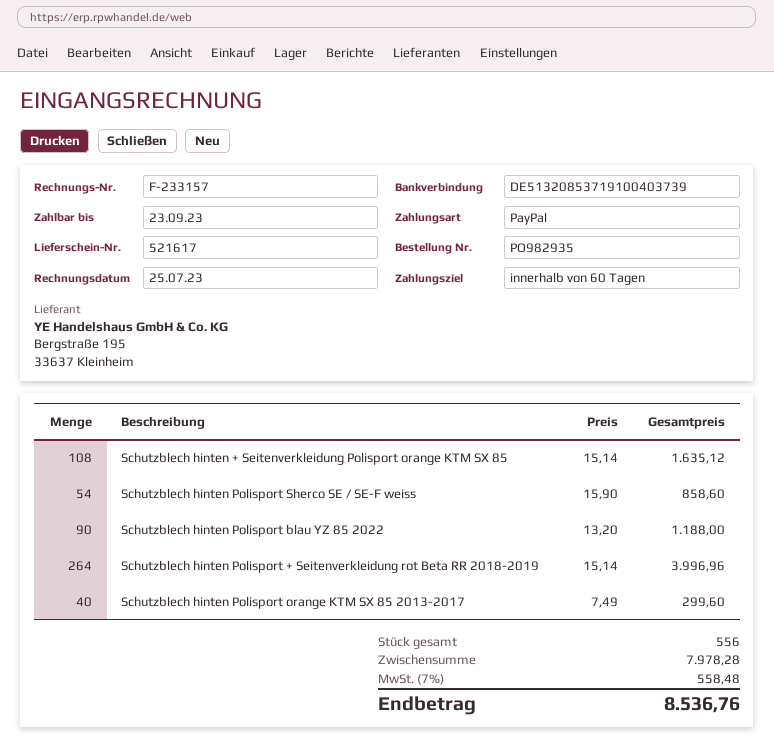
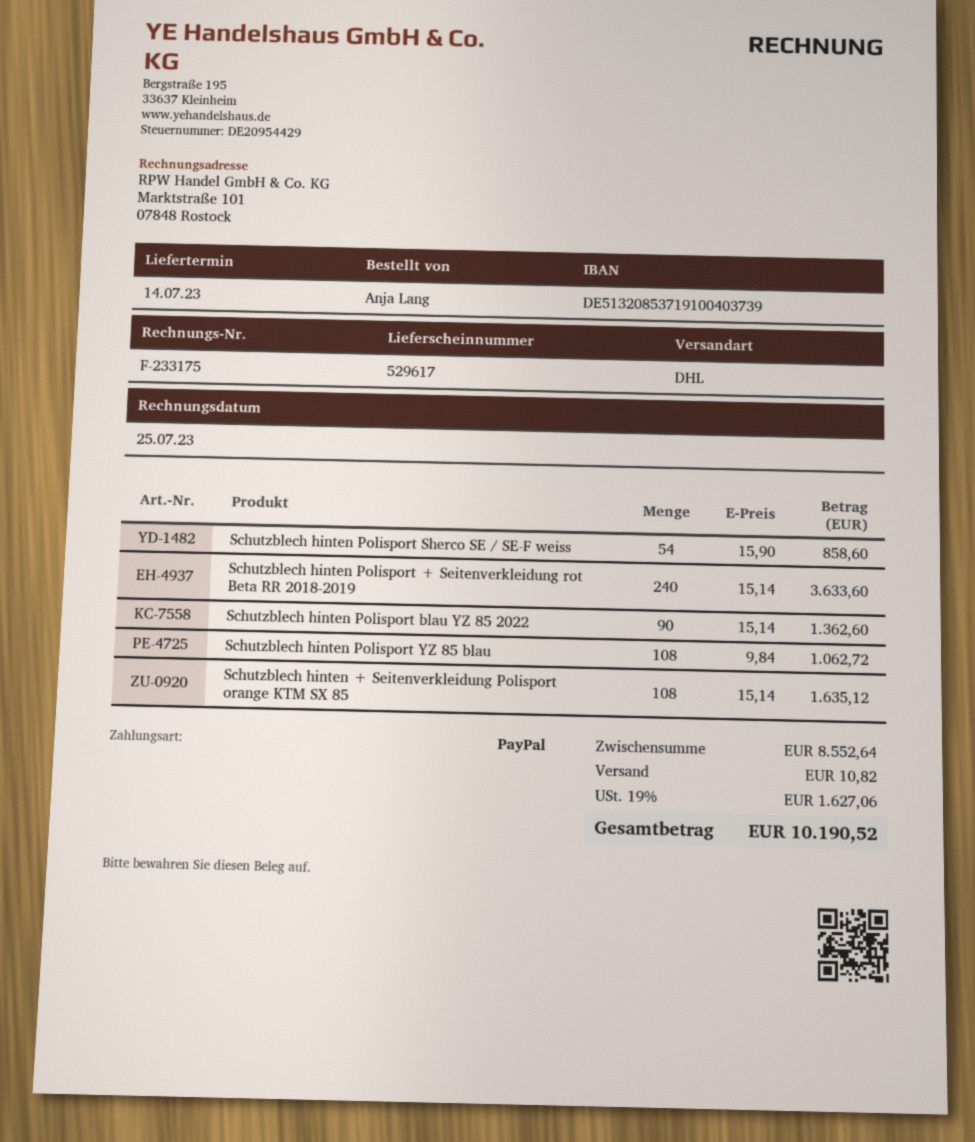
delivery note number: 521617 -> 529617
invoice number: F-233157 -> F-233175
Schutzblech hinten Polisport blau YZ 85 2022: 90 x 13.20 = 1188.00 -> 90 x 15.14 = 1362.60
Schutzblech hinten Polisport + Seitenverkleidung rot Beta RR 2018-2019: 264 x 15.14 = 3996.96 -> 240 x 15.14 = 3633.60
Schutzblech hinten Polisport orange KTM SX 85 2013-2017: 40 x 7.49 = 299.60 -> none
Schutzblech hinten Polisport YZ 85 blau: none -> 108 x 9.84 = 1062.72
subtotal: 7978.28 -> 8552.64
shipping: none -> 10.82
tax: 7% = 558.48 -> 19% = 1627.06
total: 8536.76 -> 10190.52

